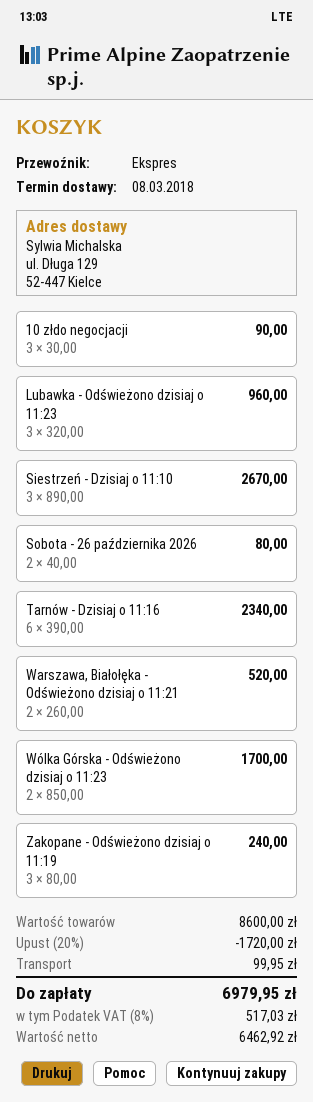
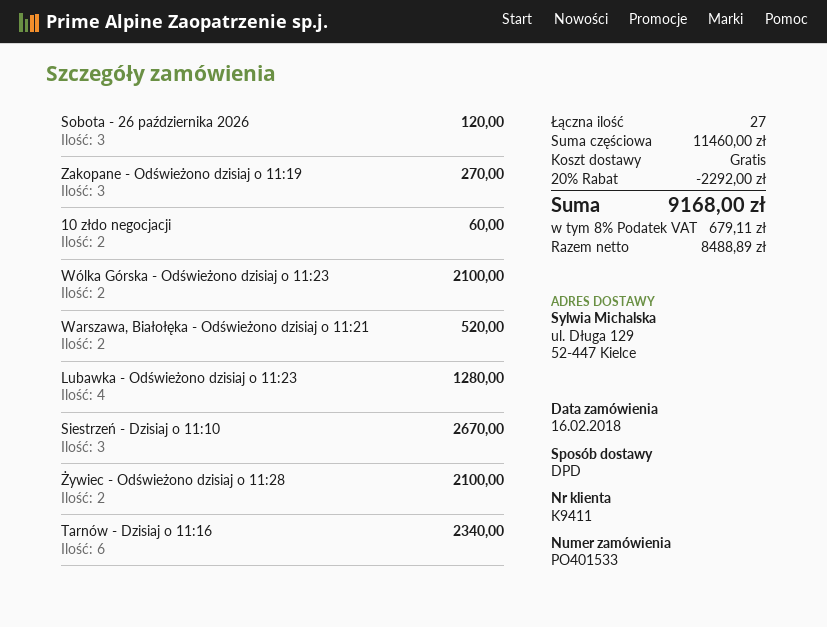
shipping method: express -> DPD
10 złdo negocjacji: 3 for 90.00 -> 2 for 60.00
Lubawka - Odświeżono dzisiaj o 11:23: 3 for 960.00 -> 4 for 1280.00
Sobota - 26 października 2026: 2 for 80.00 -> 3 for 120.00
Wólka Górska - Odświeżono dzisiaj o 11:23: 2 for 1700.00 -> 2 for 2100.00
Zakopane - Odświeżono dzisiaj o 11:19: 3 for 240.00 -> 3 for 270.00
Żywiec - Odświeżono dzisiaj o 11:28: none -> 2 for 2100.00
subtotal: 8600.00 -> 11460.00
discount: 20% = 1720.00 -> 20% = 2292.00
shipping: 99.95 -> 0.00
net: 6462.92 -> 8488.89
tax: 8% = 517.03 -> 8% = 679.11
total: 6979.95 -> 9168.00

